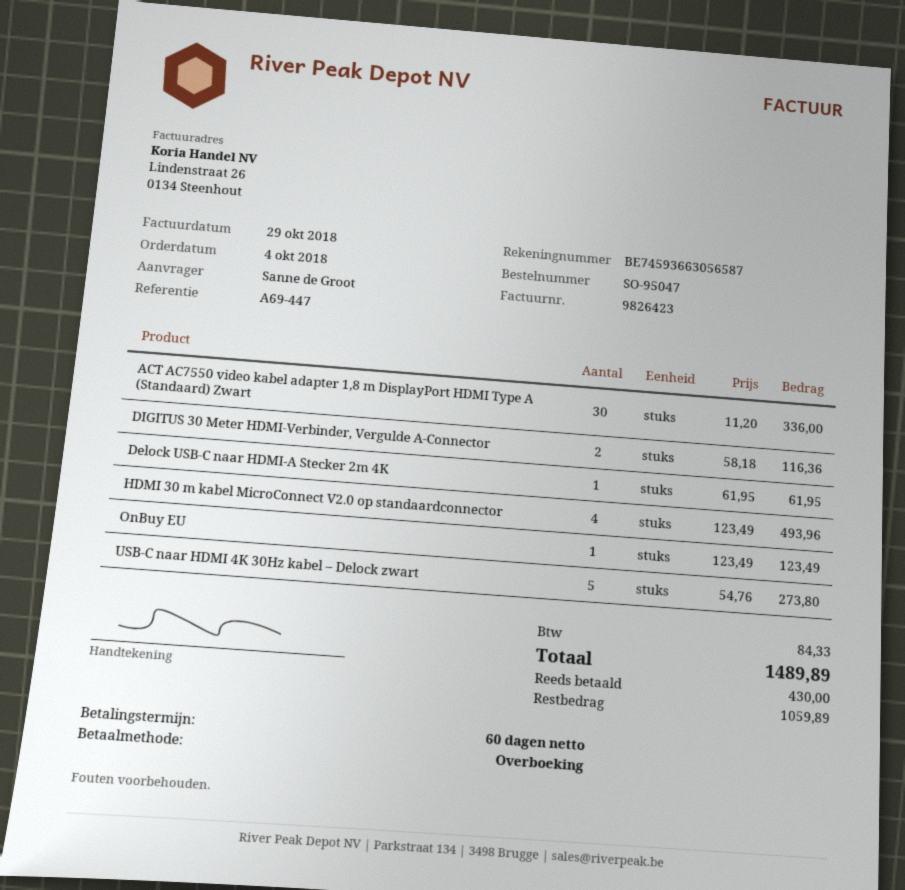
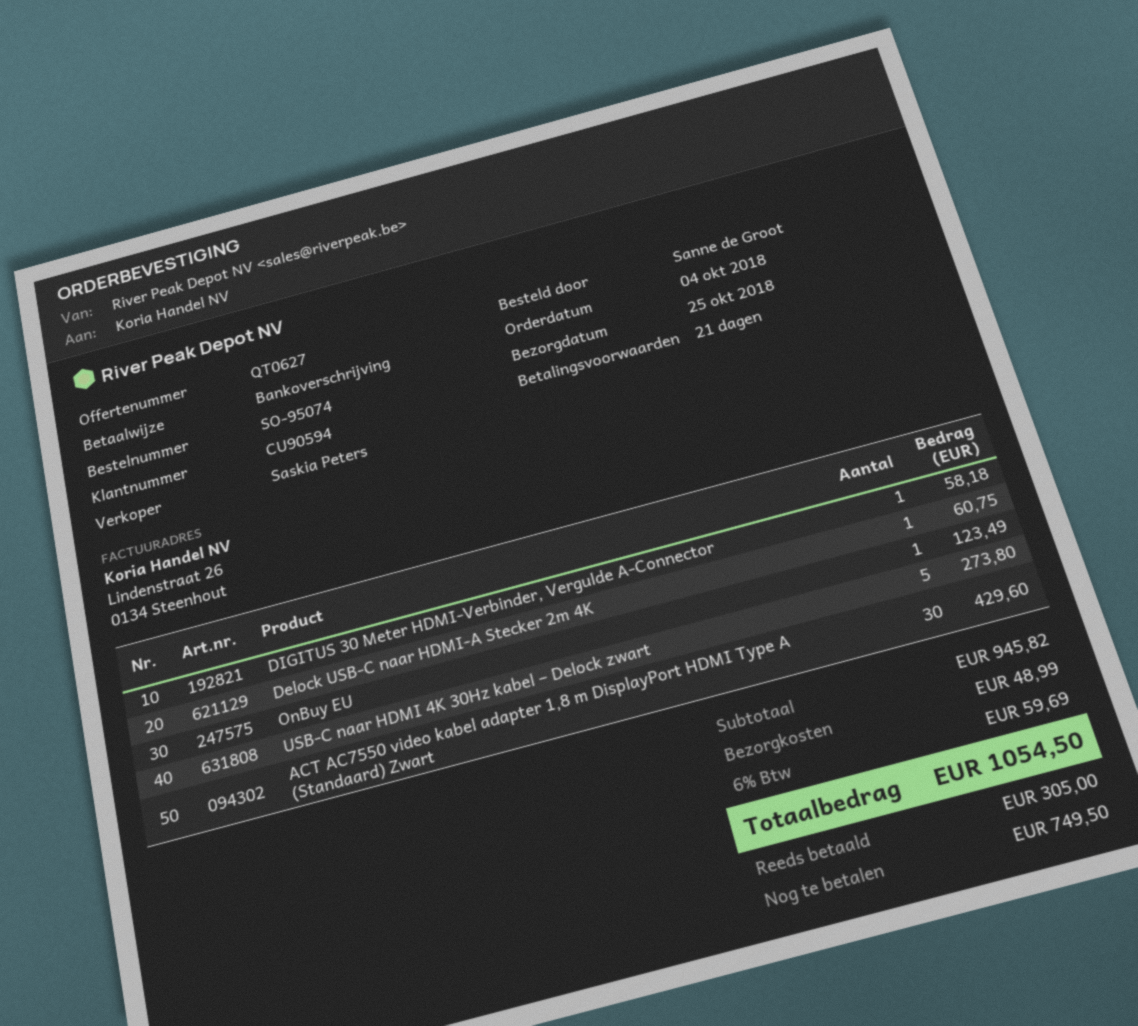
order number: SO-95047 -> SO-95074
payment terms: 60 days -> 21 days
ACT AC7550 video kabel adapter 1,8 m DisplayPort HDMI Type A (Standaard) Zwart: 30 for 336.00 -> 30 for 429.60
DIGITUS 30 Meter HDMI-Verbinder, Vergulde A-Connector: 2 for 116.36 -> 1 for 58.18
Delock USB-C naar HDMI-A Stecker 2m 4K: 1 for 61.95 -> 1 for 60.75
HDMI 30 m kabel MicroConnect V2.0 op standaardconnector: 4 for 493.96 -> none
shipping: none -> 48.99
tax: 84.33 -> 59.69
total: 1489.89 -> 1054.50
deposit: 430.00 -> 305.00
balance: 1059.89 -> 749.50

